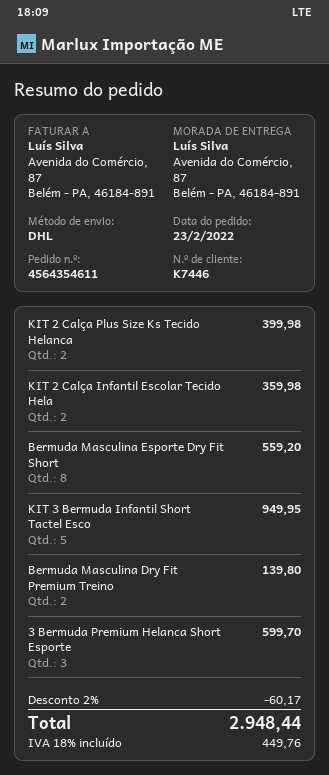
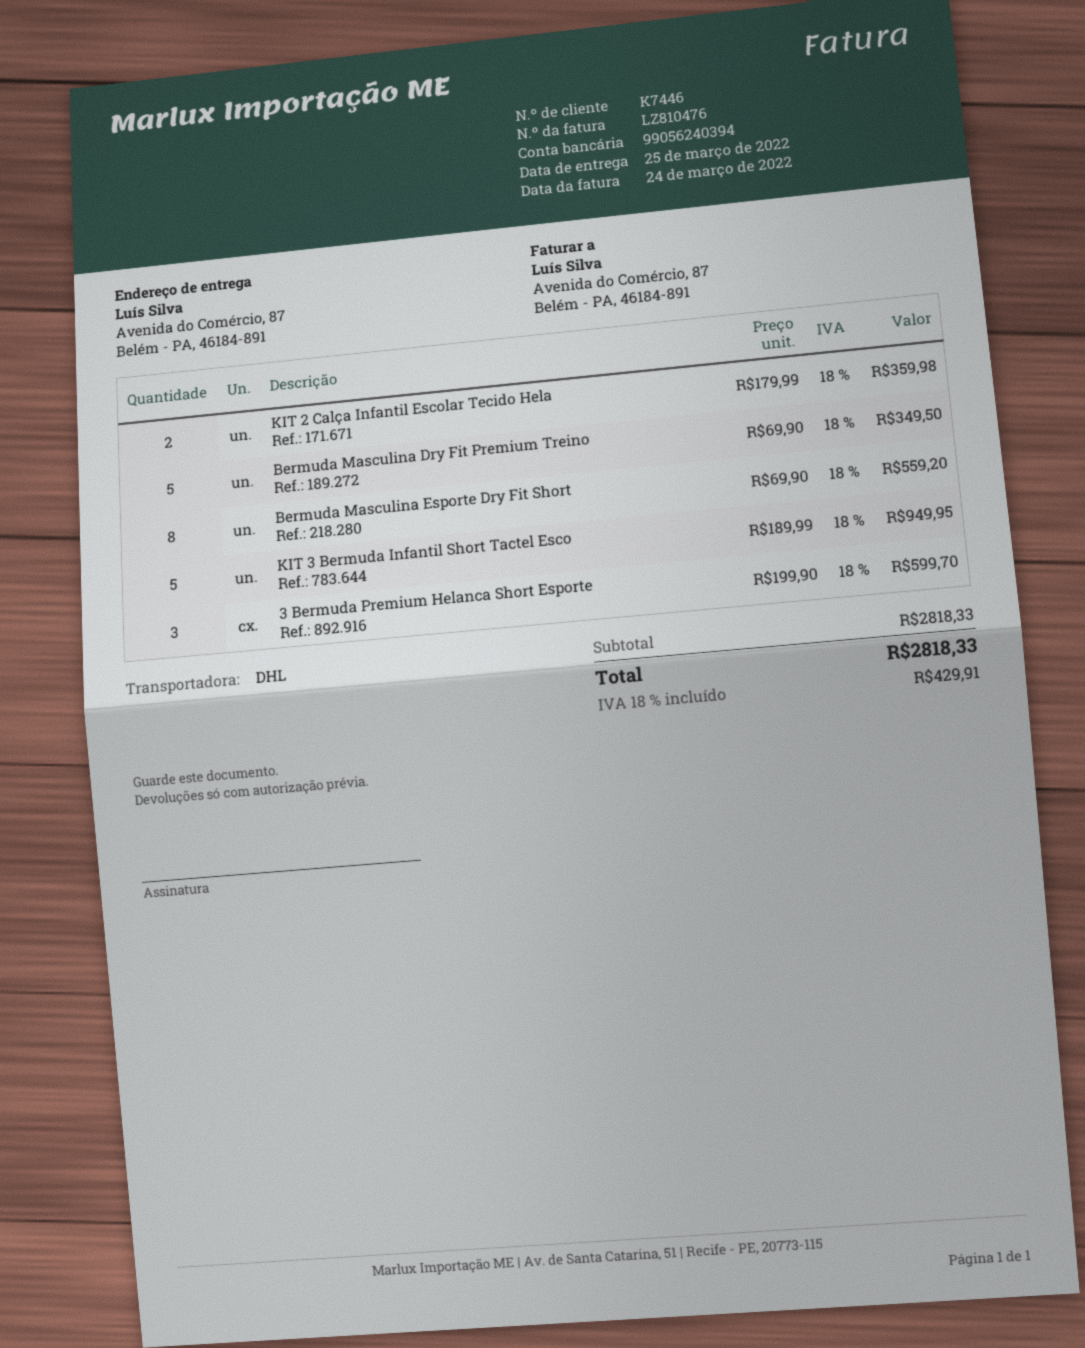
KIT 2 Calça Plus Size Ks Tecido Helanca: 2 for 399.98 -> none
Bermuda Masculina Dry Fit Premium Treino: 2 for 139.80 -> 5 for 349.50
discount: 2% = 60.17 -> none
tax: 18% = 449.76 -> 18% = 429.91
total: 2948.44 -> 2818.33

